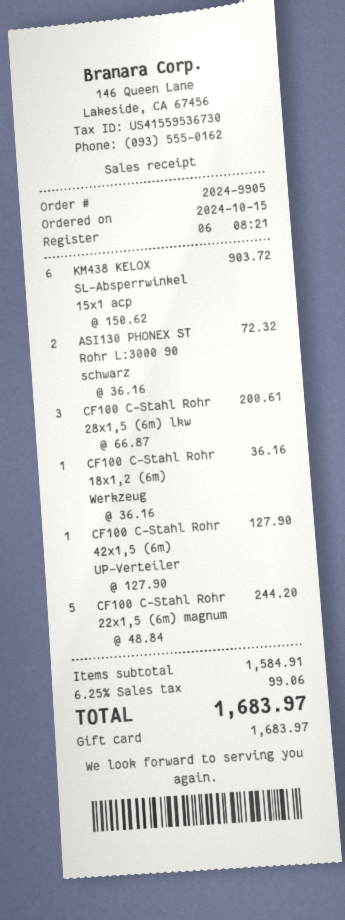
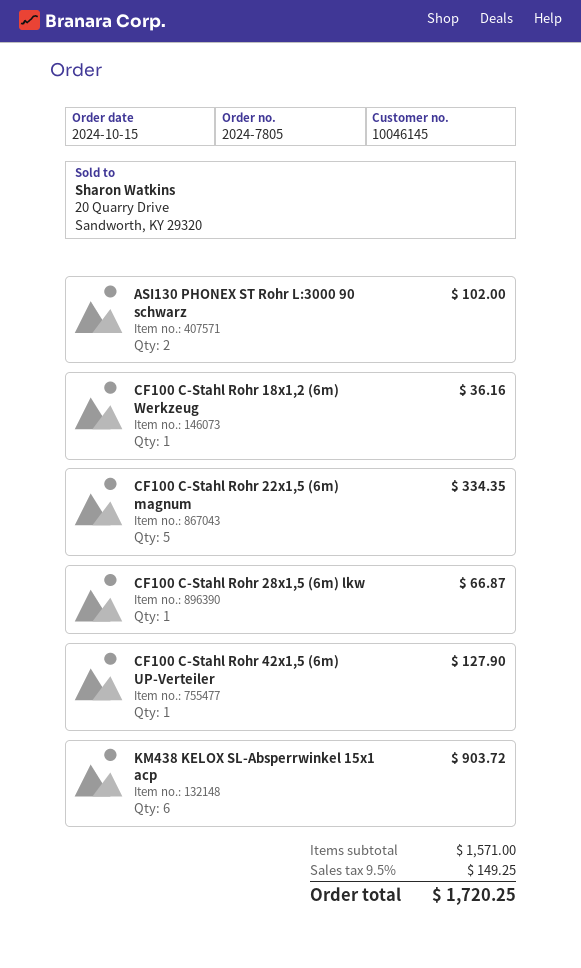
order number: 2024-9905 -> 2024-7805
ASI130 PHONEX ST Rohr L:3000 90 schwarz: 2 for 72.32 -> 2 for 102.00
CF100 C-Stahl Rohr 28x1,5 (6m) lkw: 3 for 200.61 -> 1 for 66.87
CF100 C-Stahl Rohr 22x1,5 (6m) magnum: 5 for 244.20 -> 5 for 334.35
subtotal: 1584.91 -> 1571.00
tax: 6.25% = 99.06 -> 9.5% = 149.25
total: 1683.97 -> 1720.25

